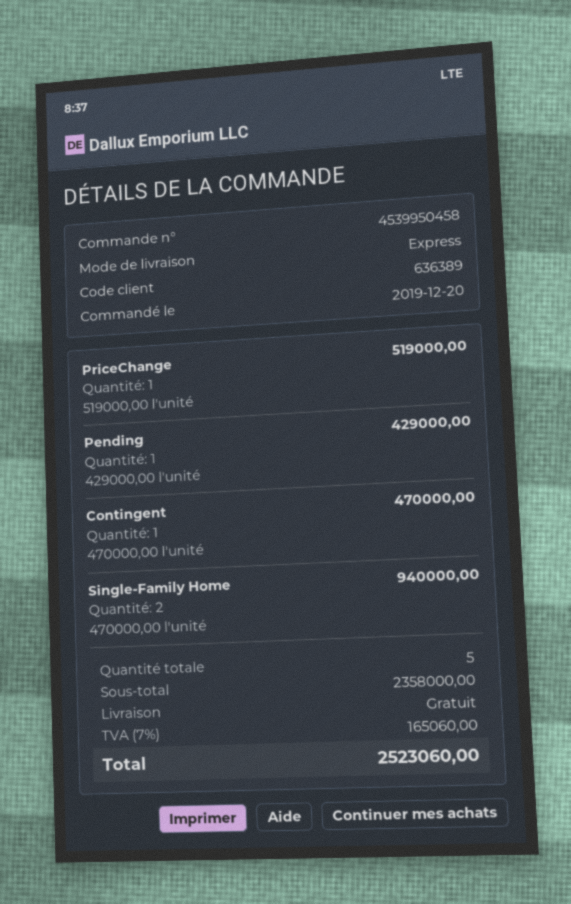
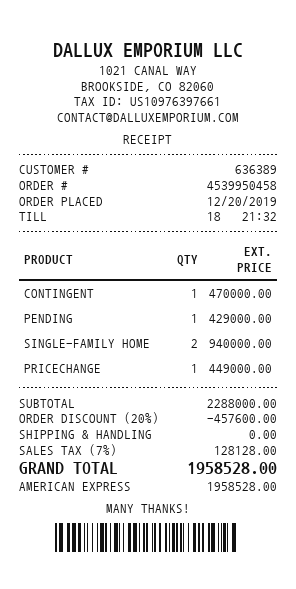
PriceChange: 1 for 519000.00 -> 1 for 449000.00
subtotal: 2358000.00 -> 2288000.00
discount: none -> 20% = 457600.00
tax: 7% = 165060.00 -> 7% = 128128.00
total: 2523060.00 -> 1958528.00

